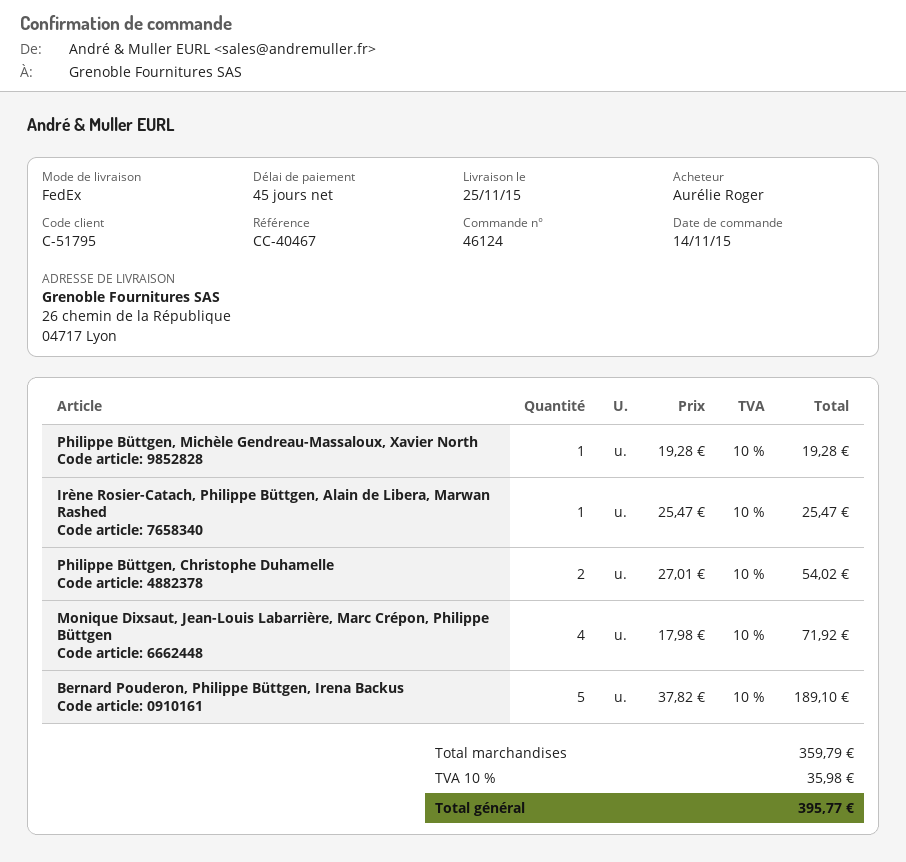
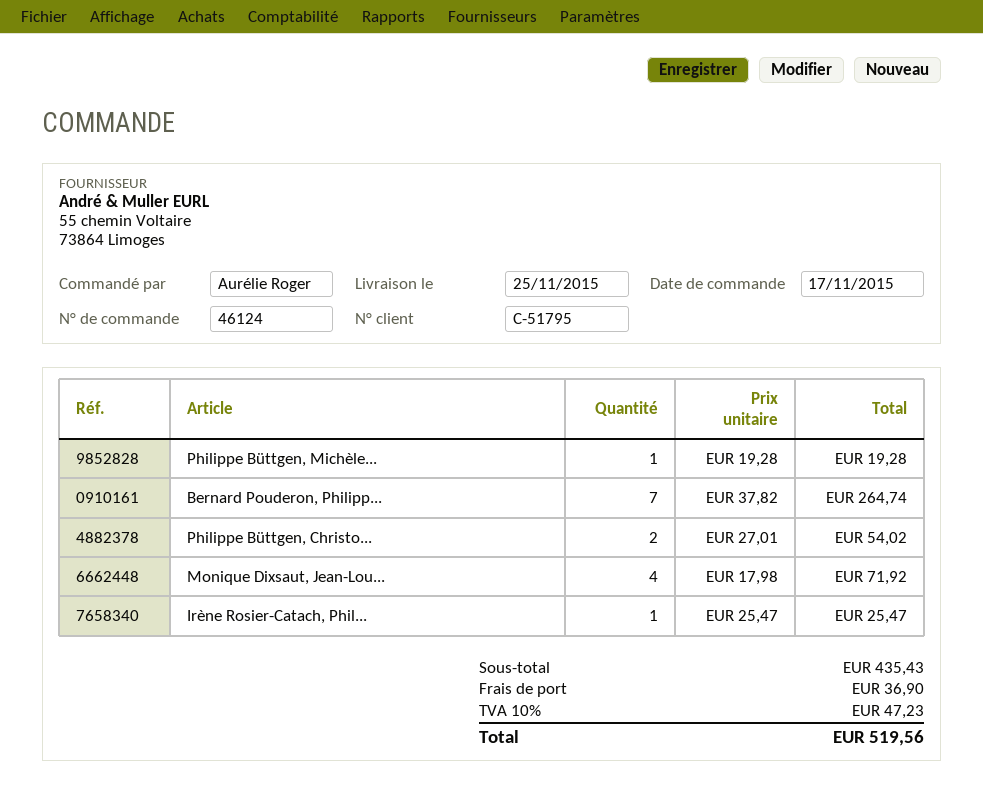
order date: 2015-11-14 -> 2015-11-17
Bernard Pouderon, Philippe Büttgen, Irena Backus: 5 x 37.82 = 189.10 -> 7 x 37.82 = 264.74
subtotal: 359.79 -> 435.43
shipping: none -> 36.90
tax: 10% = 35.98 -> 10% = 47.23
total: 395.77 -> 519.56

